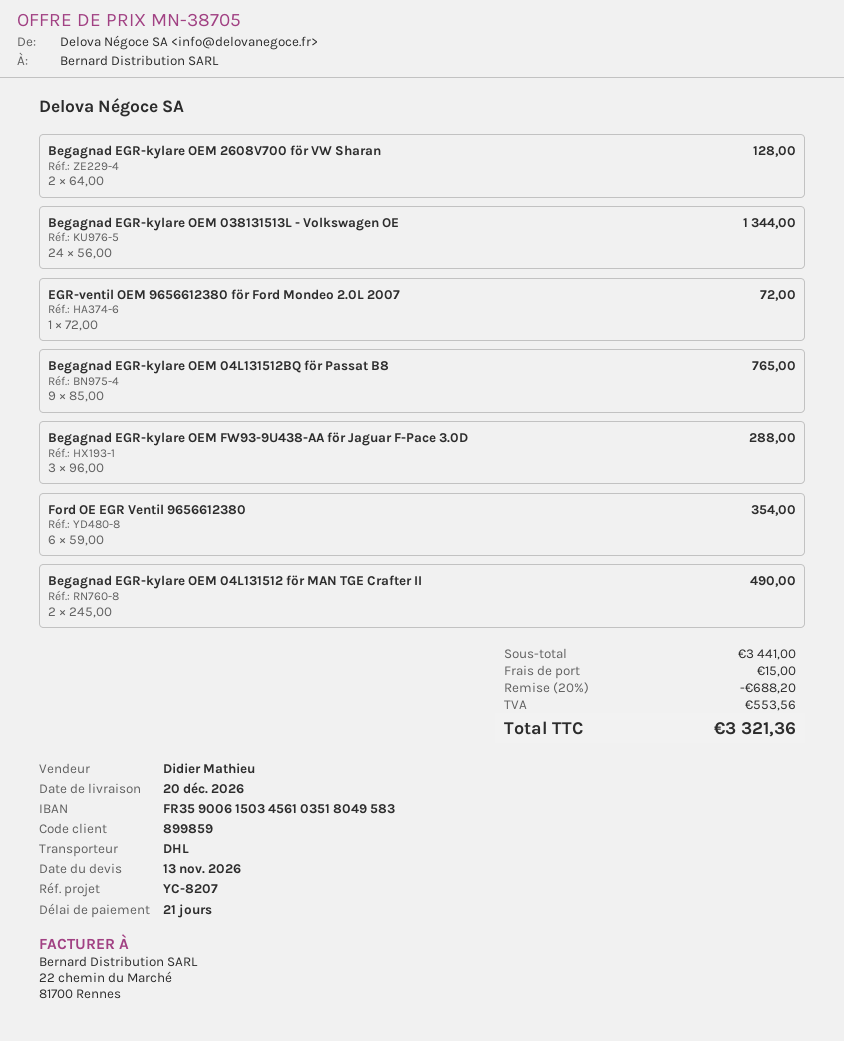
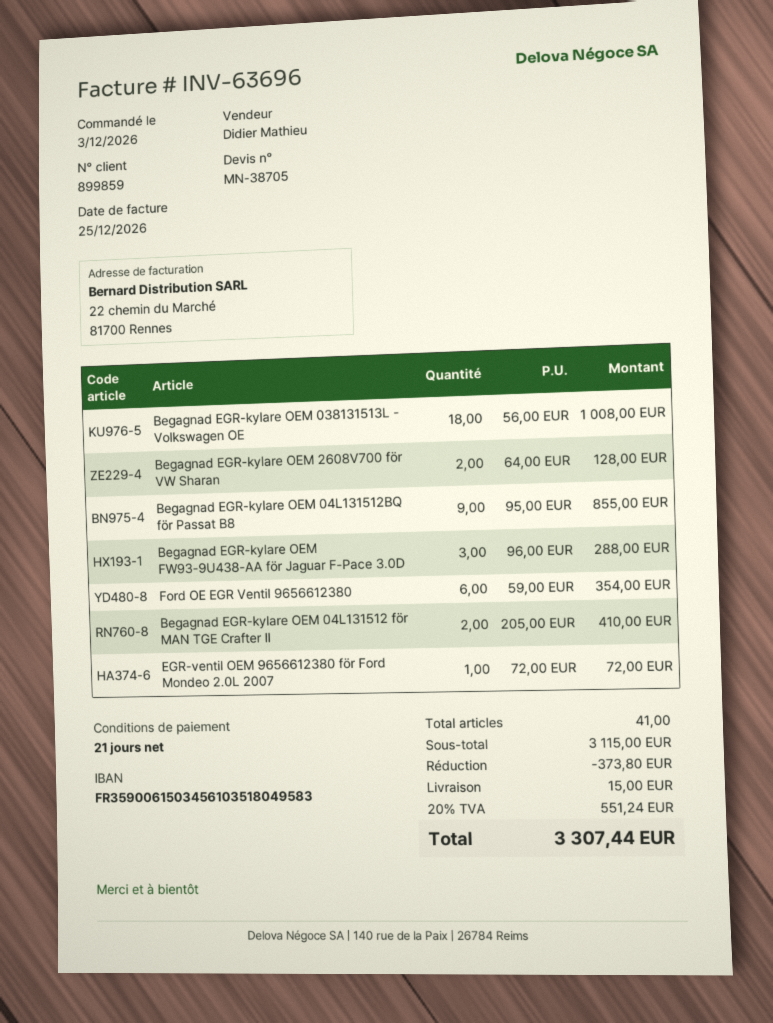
Begagnad EGR-kylare OEM 038131513L - Volkswagen OE: 24 x 56.00 = 1344.00 -> 18 x 56.00 = 1008.00
Begagnad EGR-kylare OEM 04L131512BQ för Passat B8: 9 x 85.00 = 765.00 -> 9 x 95.00 = 855.00
Begagnad EGR-kylare OEM 04L131512 för MAN TGE Crafter II: 2 x 245.00 = 490.00 -> 2 x 205.00 = 410.00
subtotal: 3441.00 -> 3115.00
discount: 688.20 -> 373.80
tax: 553.56 -> 551.24
total: 3321.36 -> 3307.44

